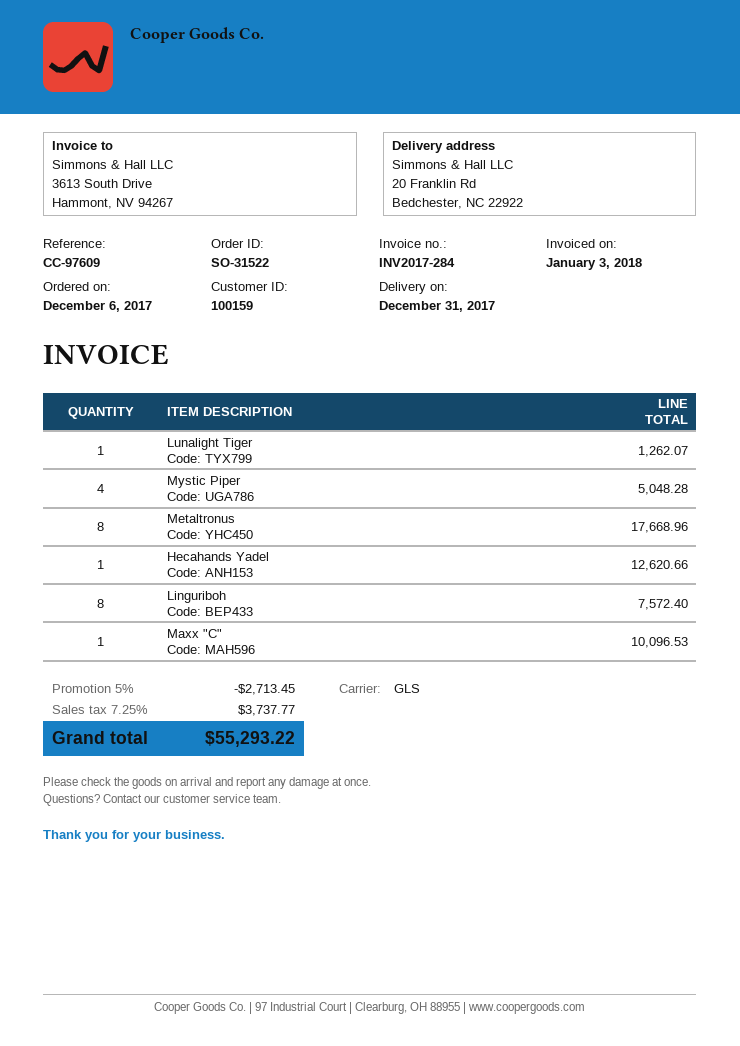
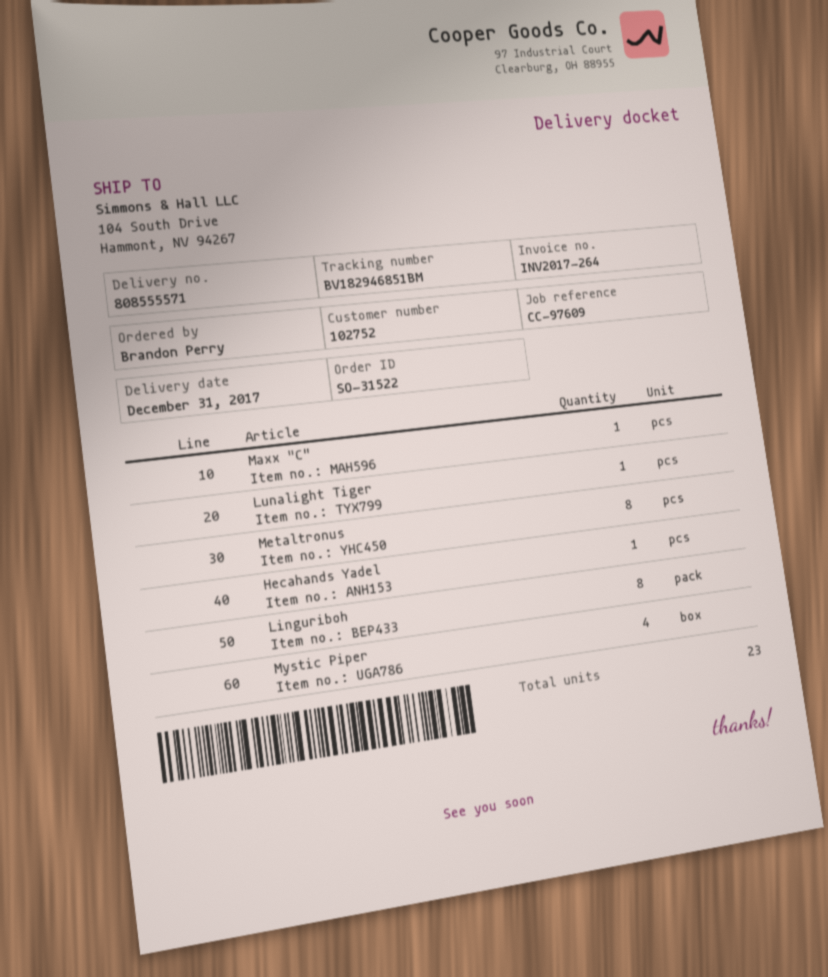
invoice number: INV2017-284 -> INV2017-264
customer number: 100159 -> 102752
ship to: 20 Franklin Rd, Bedchester, NC 22922 -> 104 South Drive, Hammont, NV 94267

